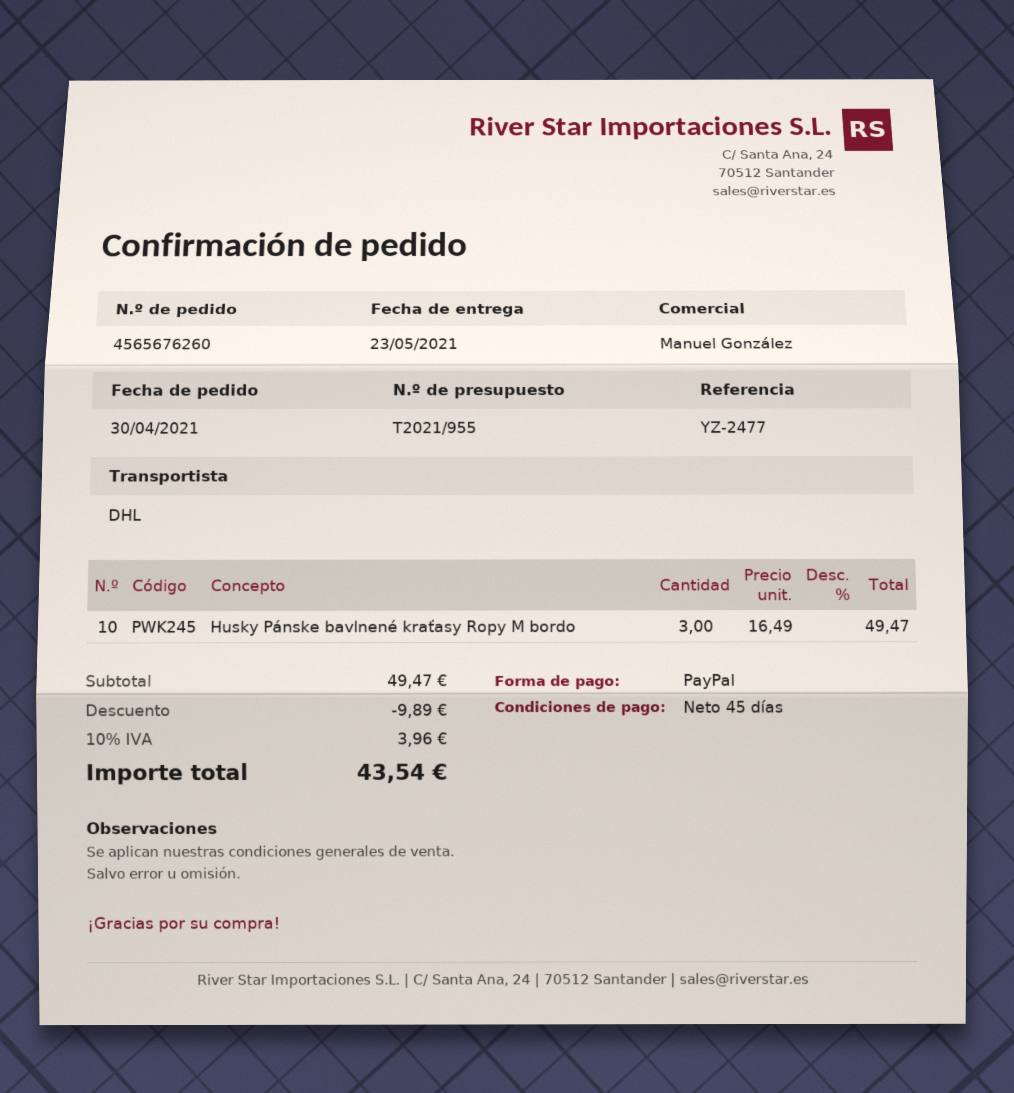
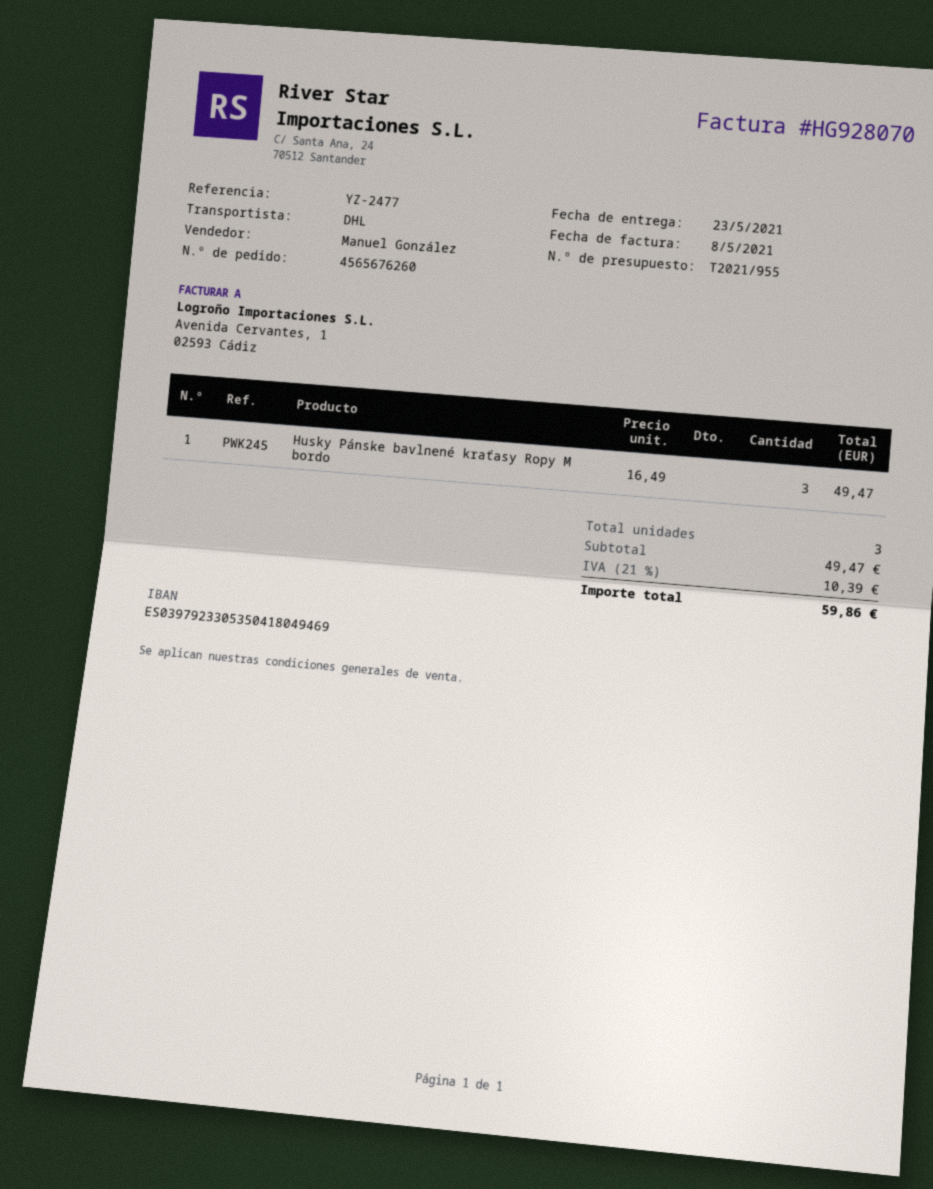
discount: 9.89 -> none
tax: 10% = 3.96 -> 21% = 10.39
total: 43.54 -> 59.86

